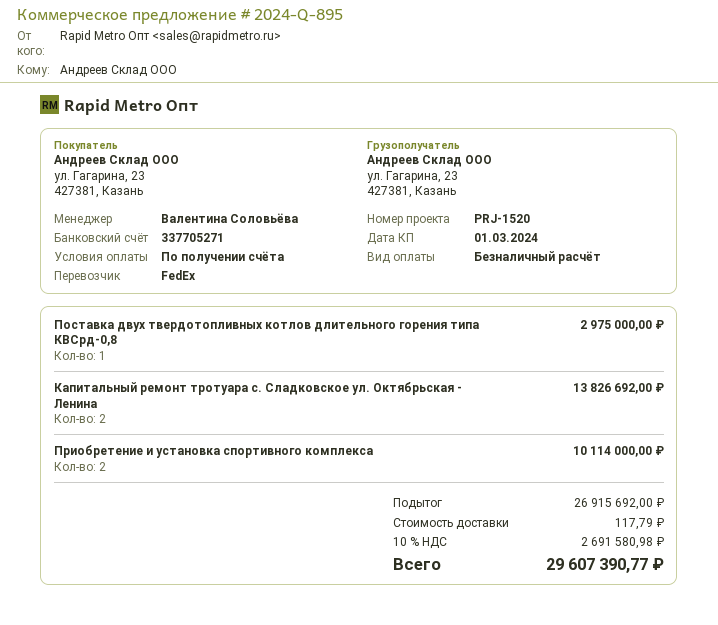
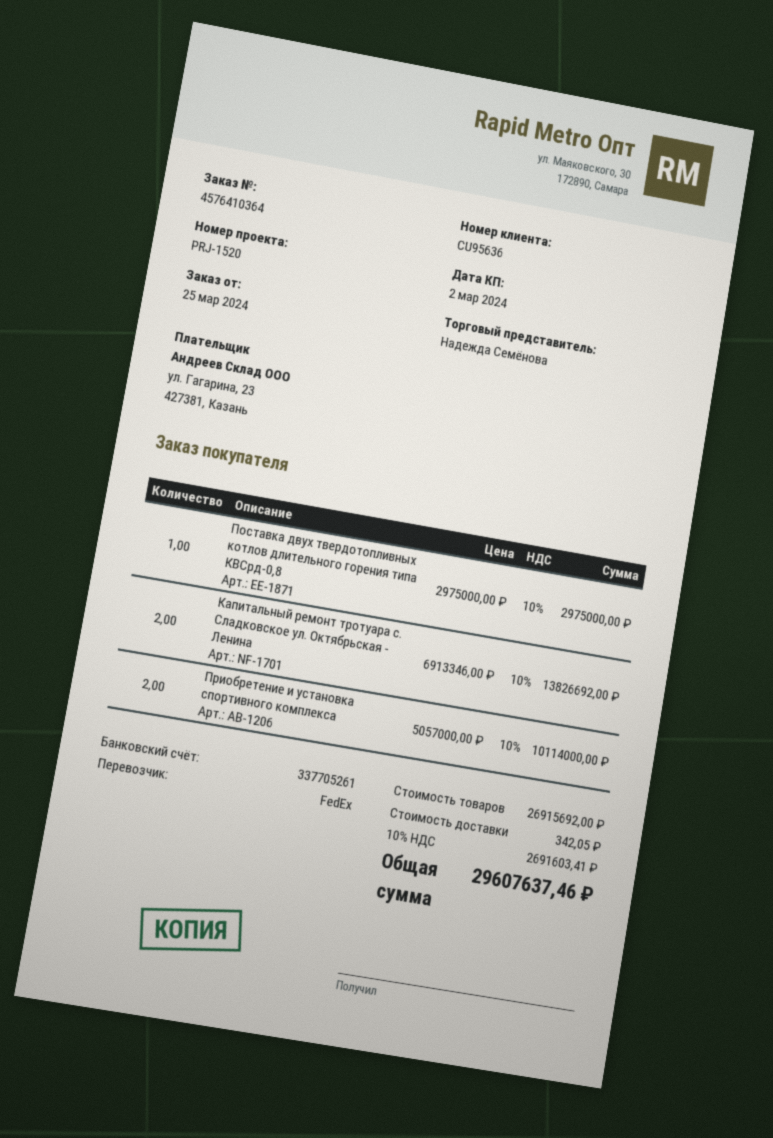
quote date: 2024-03-01 -> 2024-03-02
sales rep: Валентина Соловьёва -> Надежда Семёнова
bank account: 337705271 -> 337705261
shipping: 117.79 -> 342.05
tax: 10% = 2691580.98 -> 10% = 2691603.41
total: 29607390.77 -> 29607637.46

